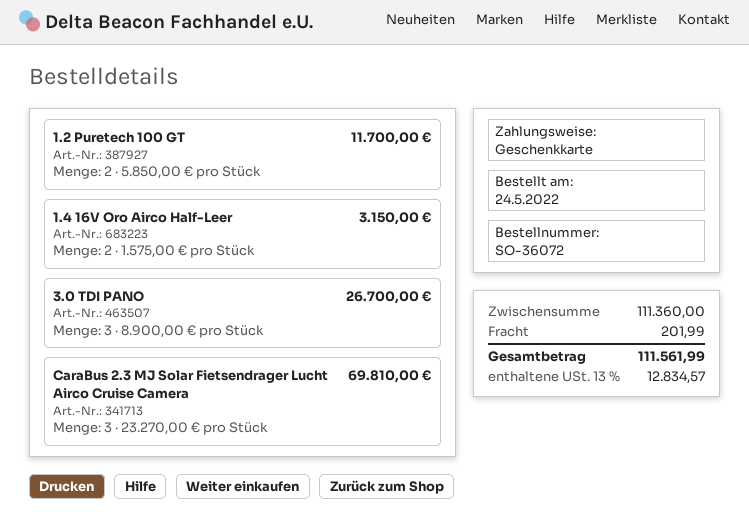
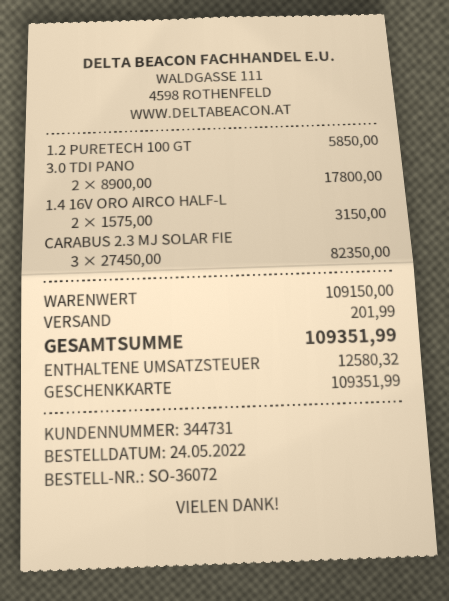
1.2 Puretech 100 GT: 2 x 5850.00 = 11700.00 -> 1 x 5850.00 = 5850.00
3.0 TDI PANO: 3 x 8900.00 = 26700.00 -> 2 x 8900.00 = 17800.00
CaraBus 2.3 MJ Solar Fietsendrager Lucht Airco Cruise Camera: 3 x 23270.00 = 69810.00 -> 3 x 27450.00 = 82350.00
subtotal: 111360.00 -> 109150.00
tax: 12834.57 -> 12580.32
total: 111561.99 -> 109351.99

